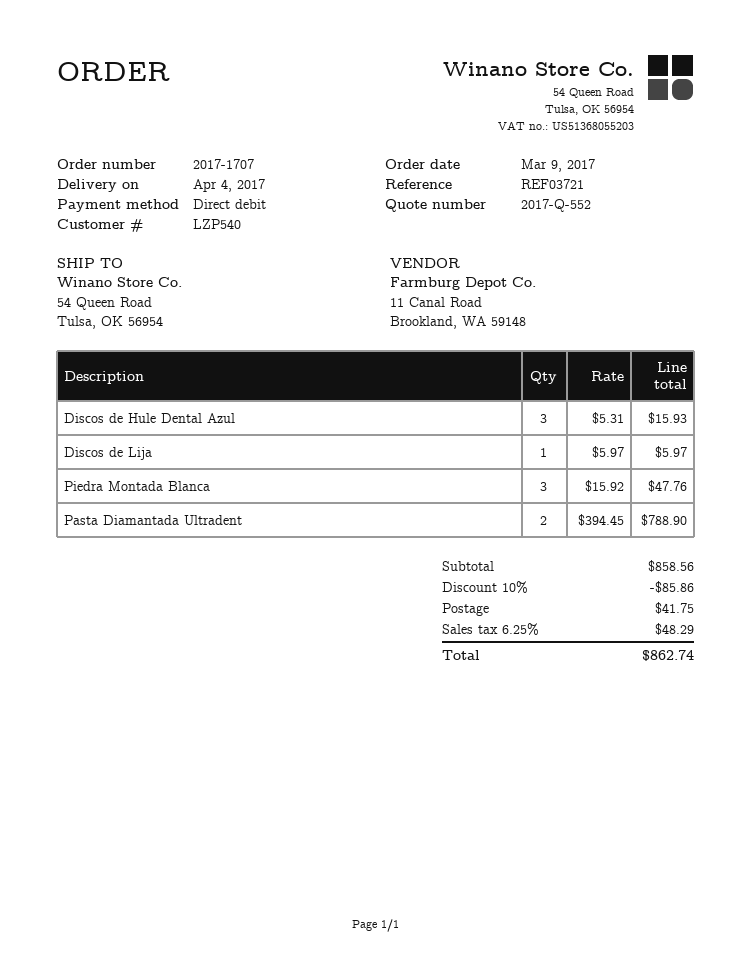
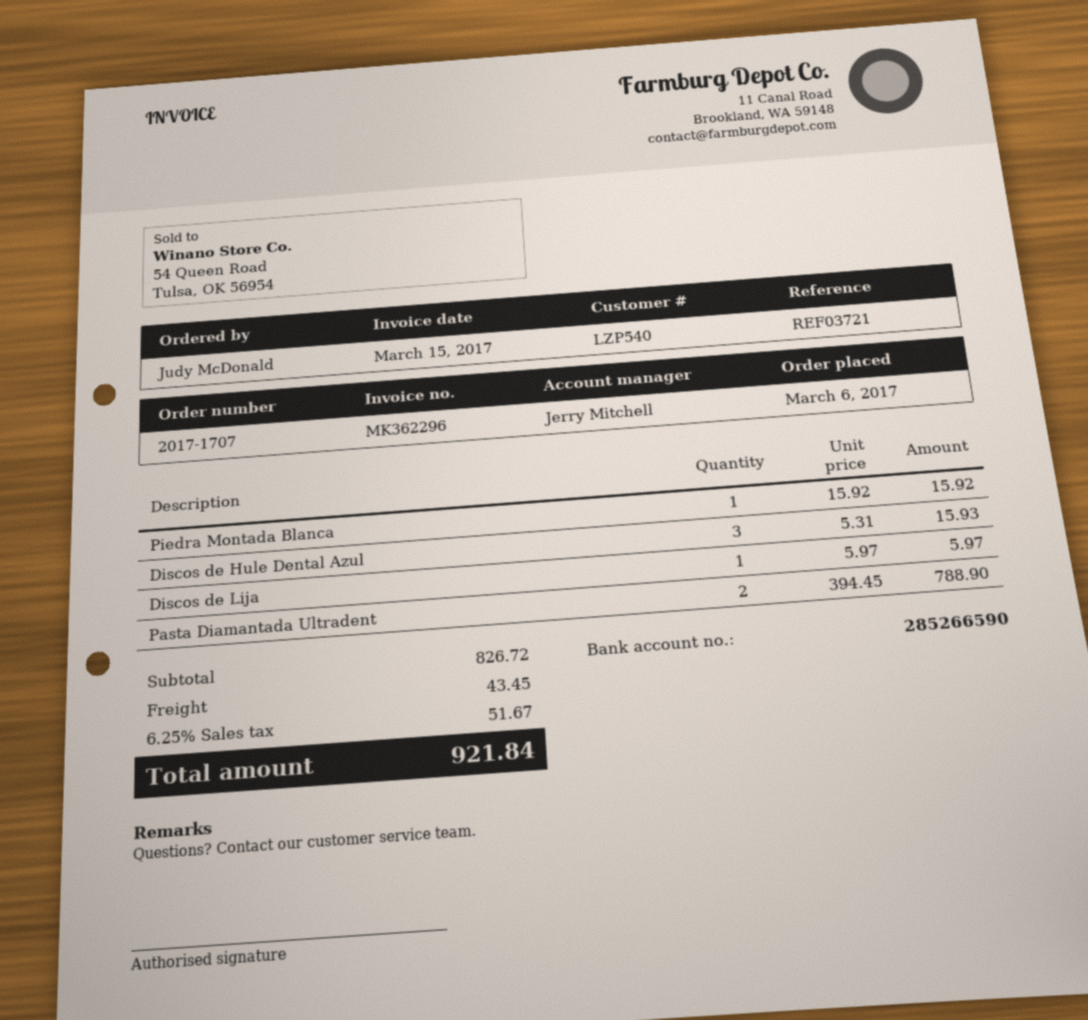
order date: 2017-03-09 -> 2017-03-06
Piedra Montada Blanca: 3 x 15.92 = 47.76 -> 1 x 15.92 = 15.92
subtotal: 858.56 -> 826.72
discount: 10% = 85.86 -> none
shipping: 41.75 -> 43.45
tax: 6.25% = 48.29 -> 6.25% = 51.67
total: 862.74 -> 921.84

